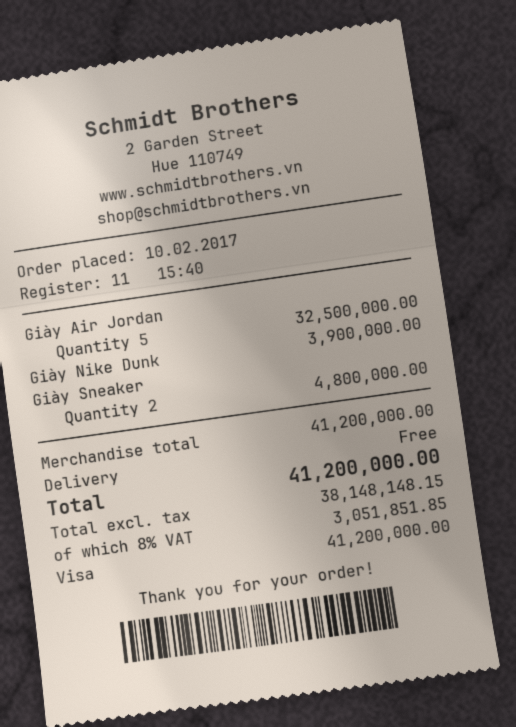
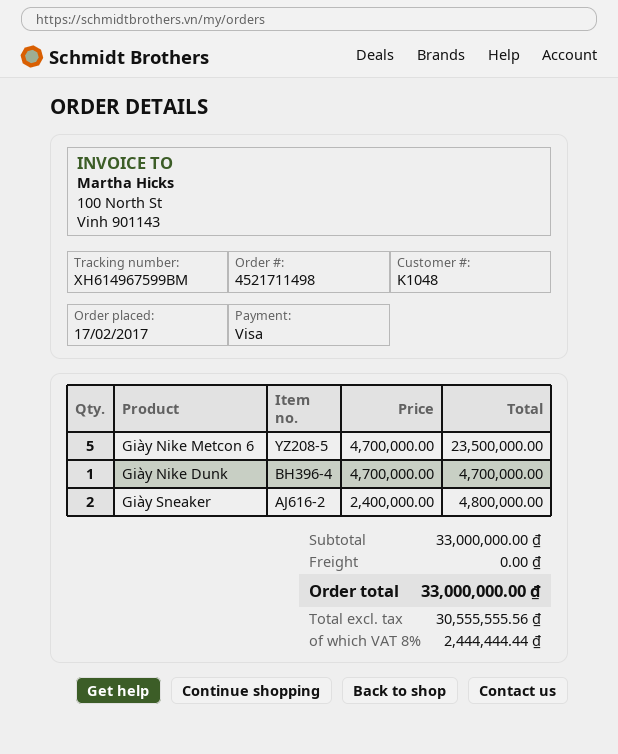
order date: 2017-02-10 -> 2017-02-17
Giày Air Jordan: 5 for 32500000.00 -> none
Giày Nike Dunk: 1 for 3900000.00 -> 1 for 4700000.00
Giày Nike Metcon 6: none -> 5 for 23500000.00
subtotal: 41200000.00 -> 33000000.00
net: 38148148.15 -> 30555555.56
tax: 8% = 3051851.85 -> 8% = 2444444.44
total: 41200000.00 -> 33000000.00

